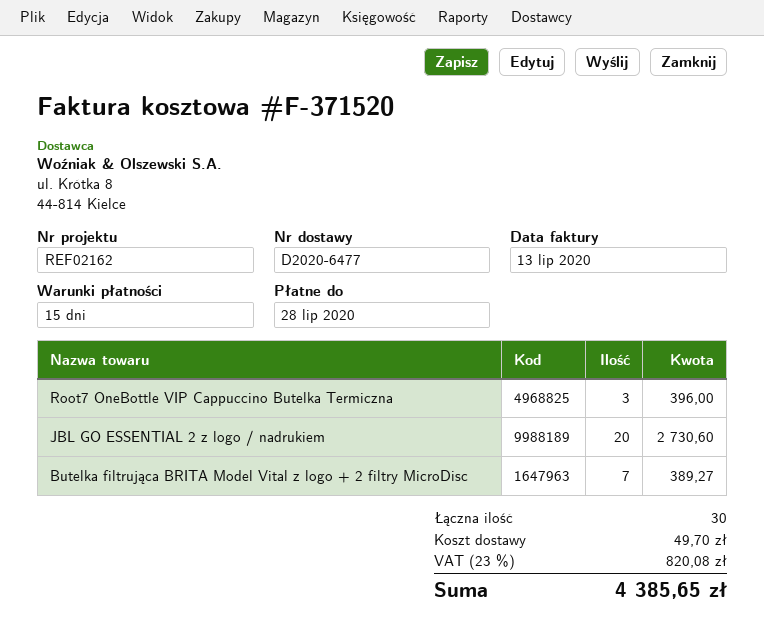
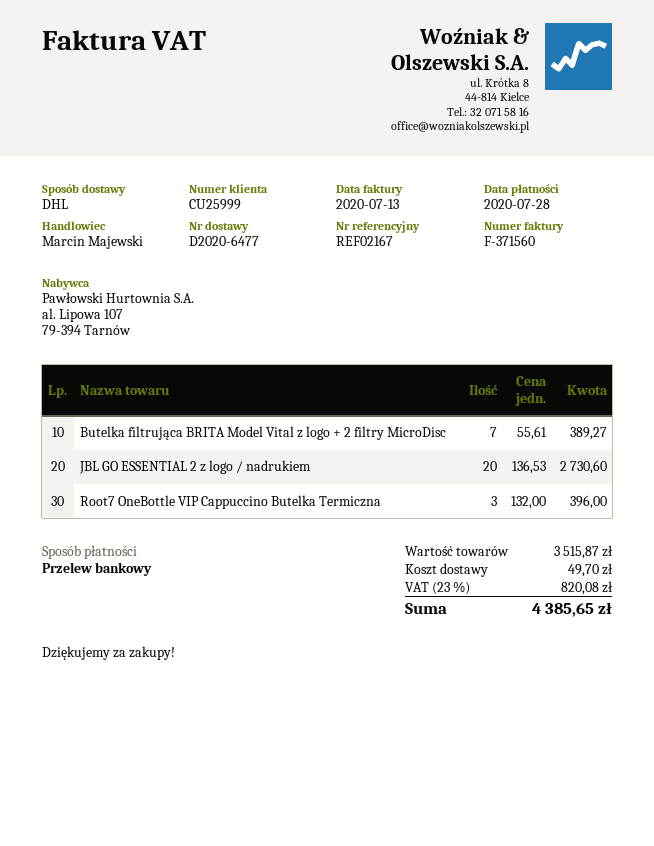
invoice number: F-371520 -> F-371560
reference: REF02162 -> REF02167

